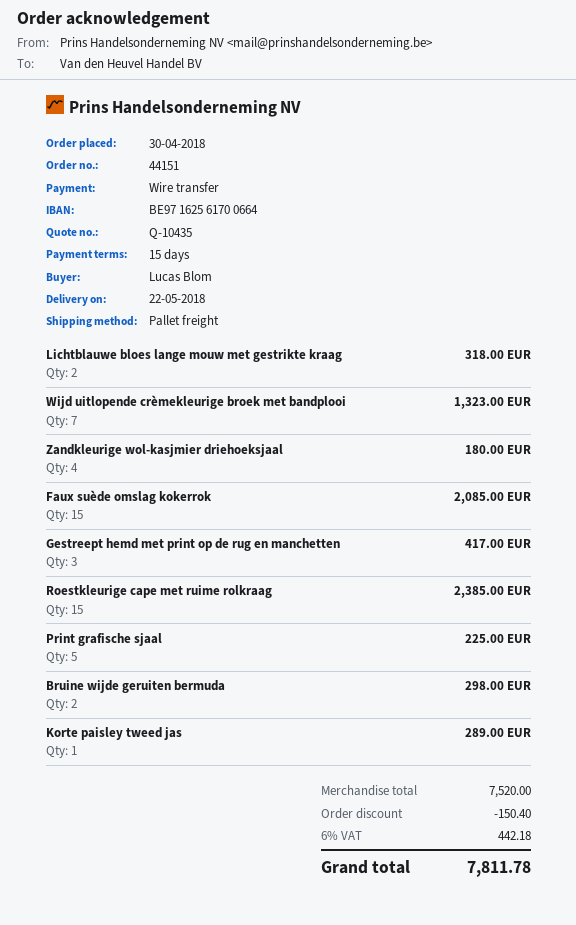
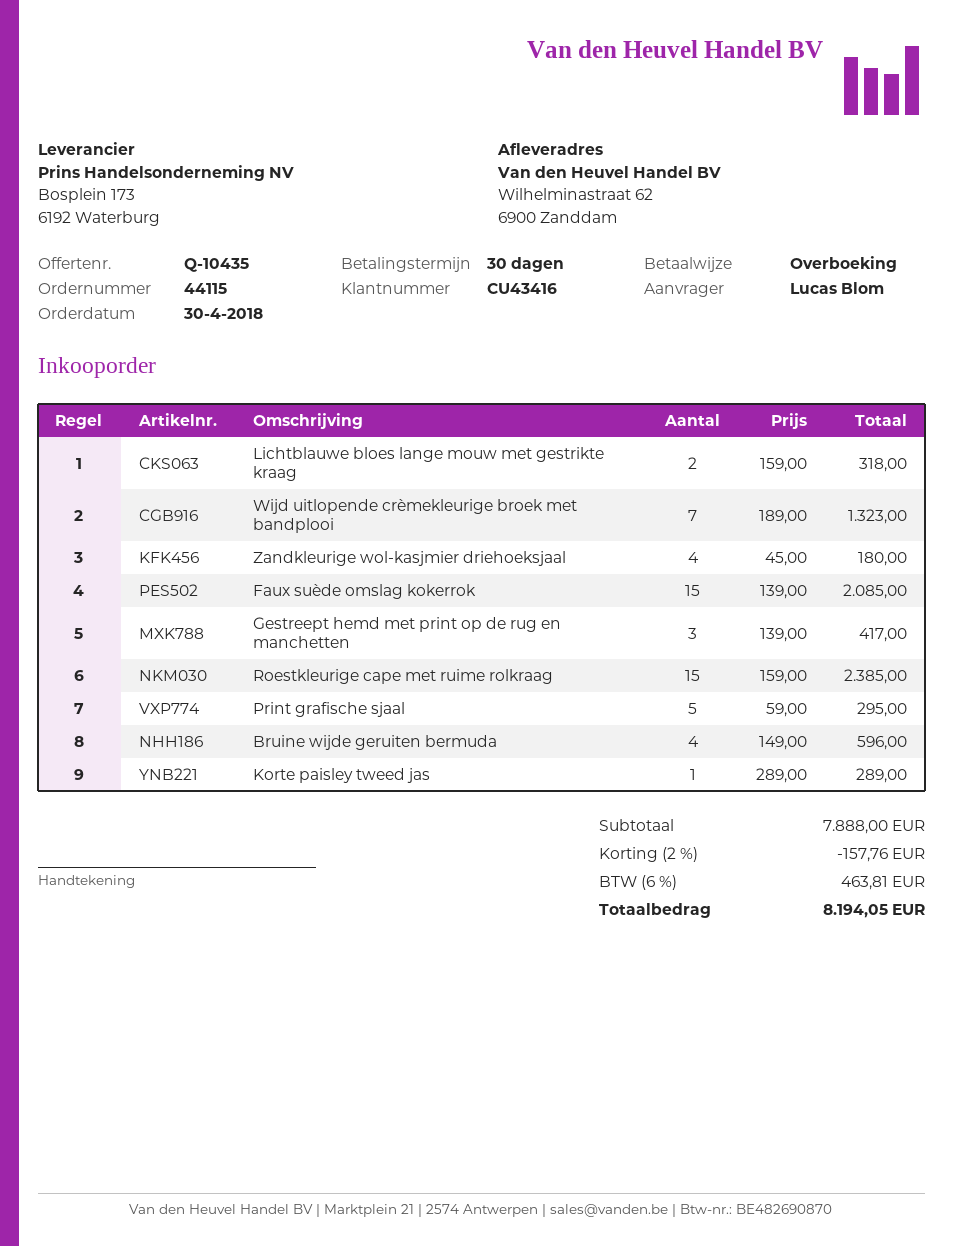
order number: 44151 -> 44115
payment terms: 15 days -> 30 days
Print grafische sjaal: 5 for 225.00 -> 5 for 295.00
Bruine wijde geruiten bermuda: 2 for 298.00 -> 4 for 596.00
subtotal: 7520.00 -> 7888.00
discount: 150.40 -> 157.76
tax: 6% = 442.18 -> 6% = 463.81
total: 7811.78 -> 8194.05

